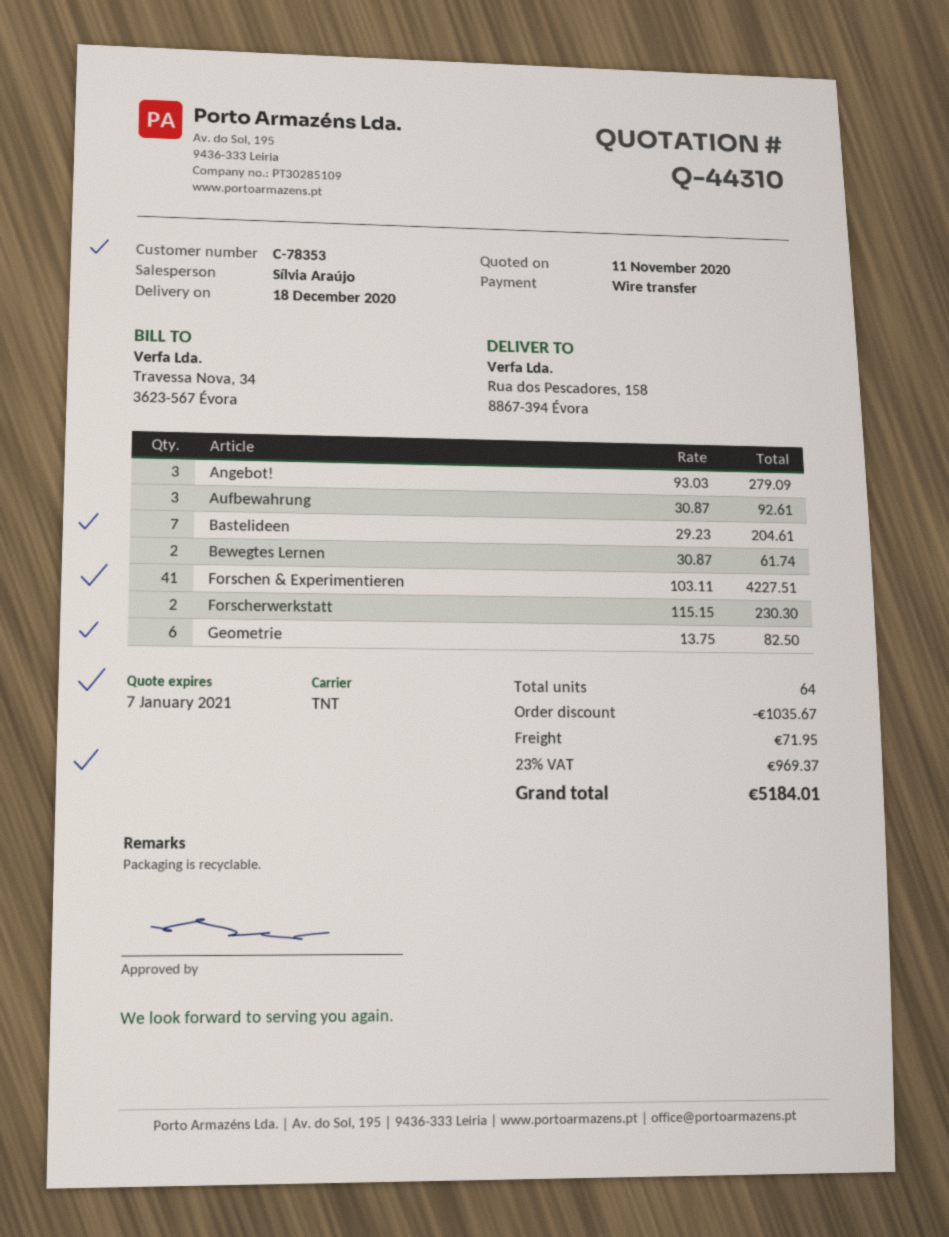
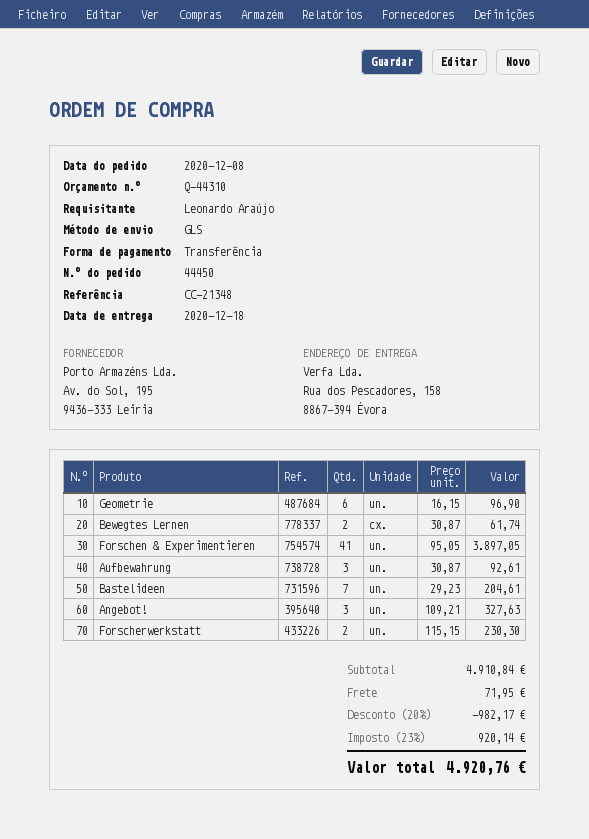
shipping method: TNT -> GLS
Angebot!: 3 x 93.03 = 279.09 -> 3 x 109.21 = 327.63
Forschen & Experimentieren: 41 x 103.11 = 4227.51 -> 41 x 95.05 = 3897.05
Geometrie: 6 x 13.75 = 82.50 -> 6 x 16.15 = 96.90
discount: 1035.67 -> 982.17
tax: 23% = 969.37 -> 23% = 920.14
total: 5184.01 -> 4920.76

